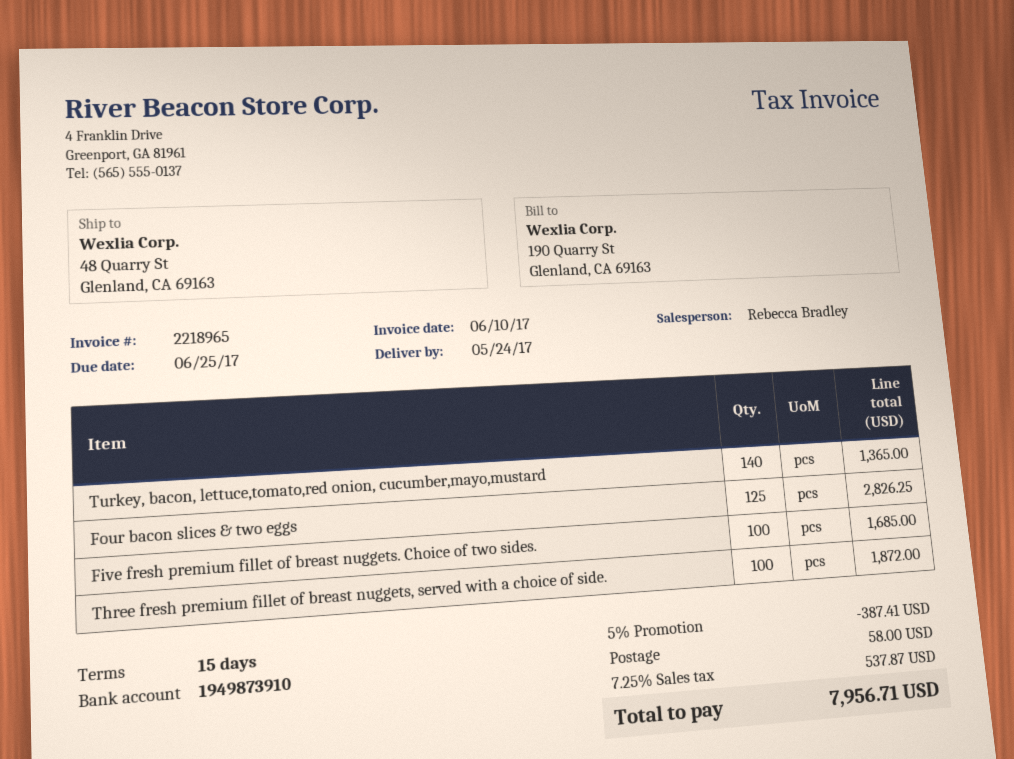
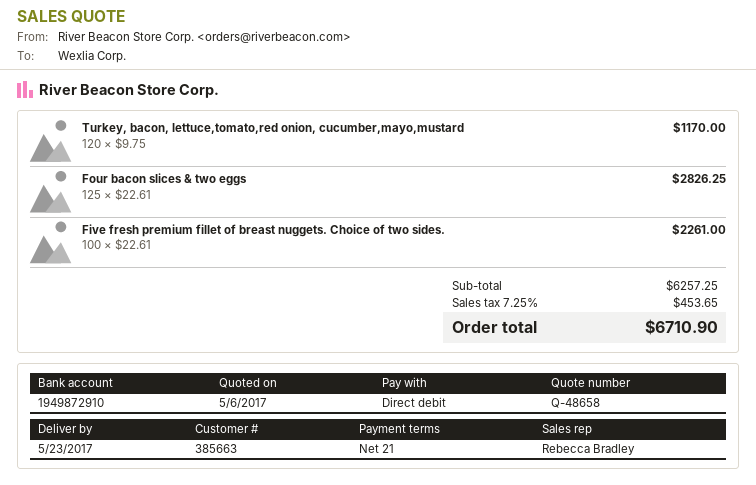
delivery date: 2017-05-24 -> 2017-05-23
payment terms: 15 days -> 21 days
bank account: 1949873910 -> 1949872910
Turkey, bacon, lettuce,tomato,red onion, cucumber,mayo,mustard: 140 for 1365.00 -> 120 for 1170.00
Five fresh premium fillet of breast nuggets. Choice of two sides.: 100 for 1685.00 -> 100 for 2261.00
Three fresh premium fillet of breast nuggets, served with a choice of side.: 100 for 1872.00 -> none
discount: 5% = 387.41 -> none
shipping: 58.00 -> none
tax: 7.25% = 537.87 -> 7.25% = 453.65
total: 7956.71 -> 6710.90

